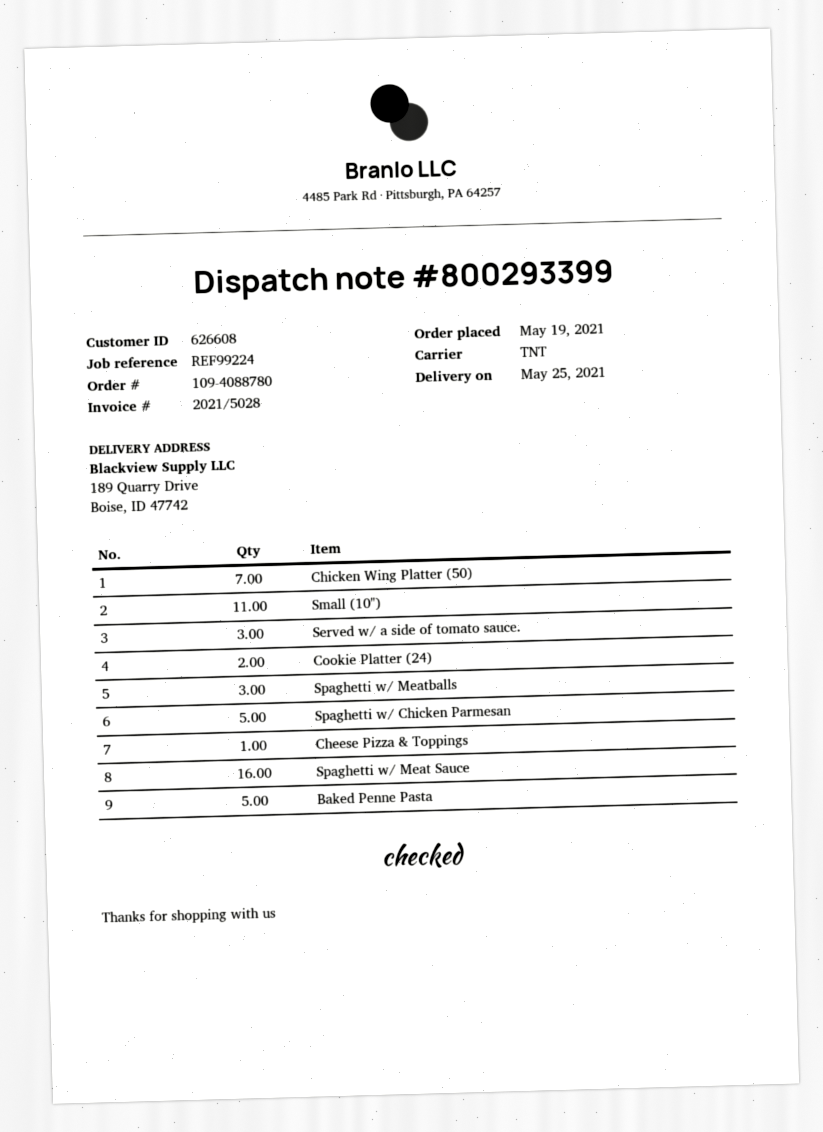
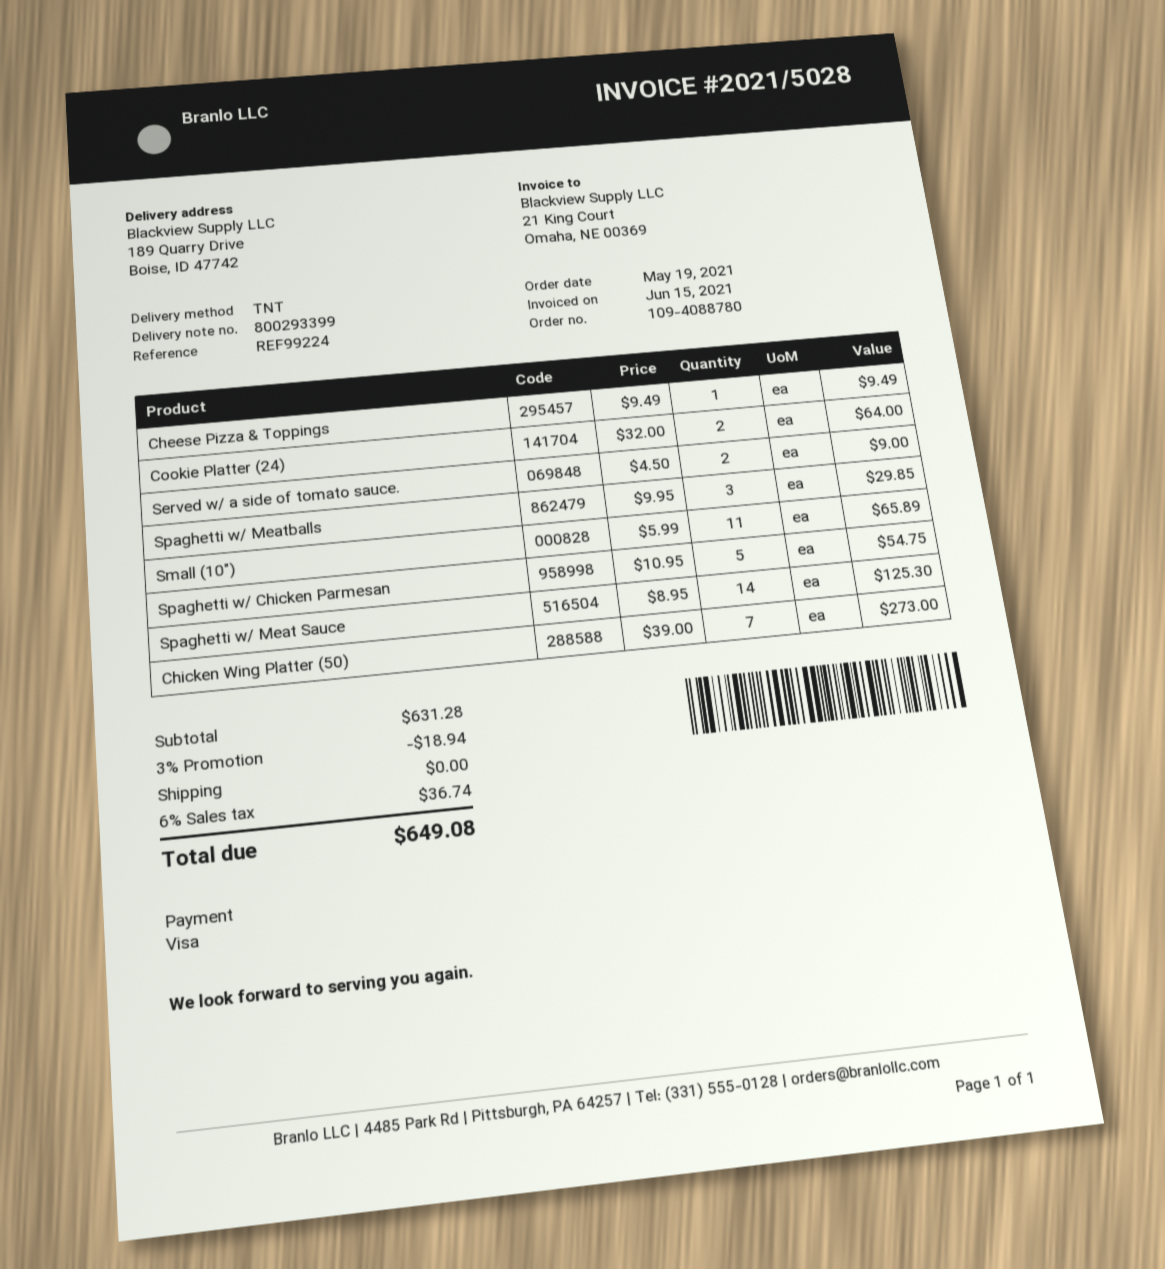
Served w/ a side of tomato sauce.: 3 -> 2
Spaghetti w/ Meat Sauce: 16 -> 14
Baked Penne Pasta: 5 -> none

